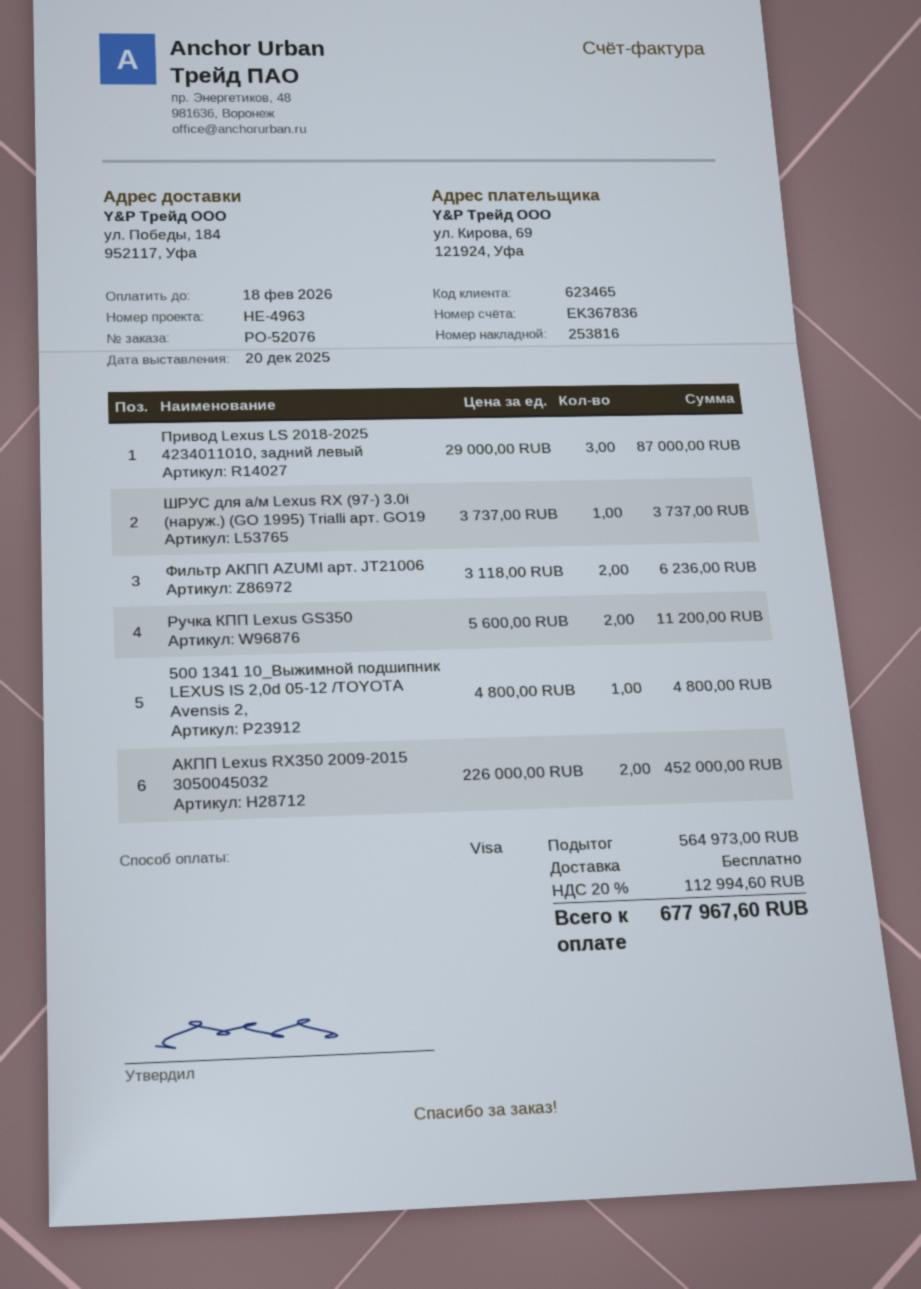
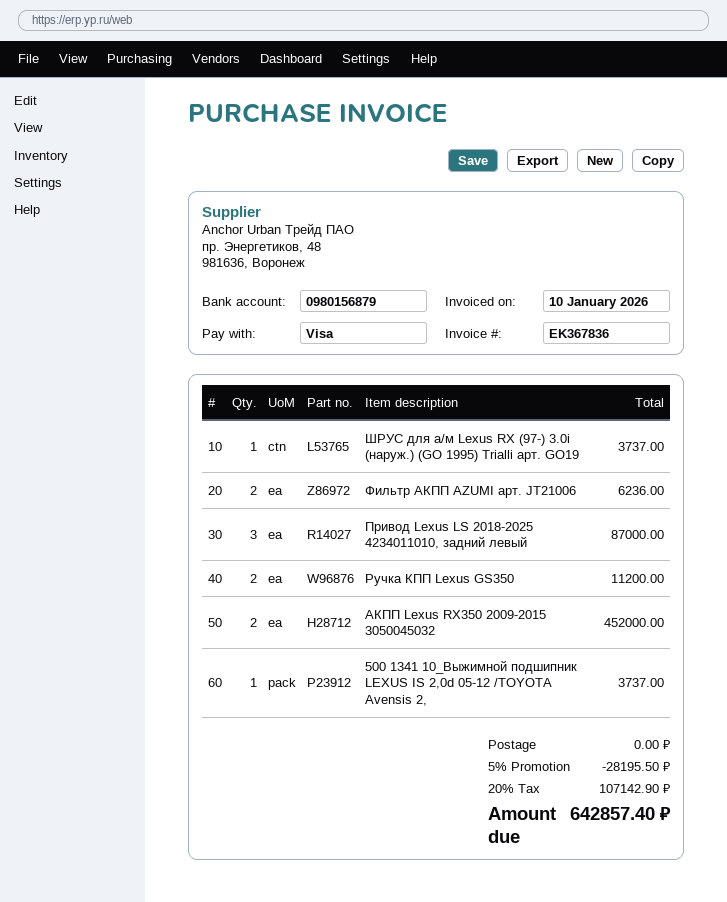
invoice date: 2025-12-20 -> 2026-01-10
500 1341 10_Выжимной подшипник LEXUS IS 2,0d 05-12 /TOYOTA Avensis 2,: 1 for 4800.00 -> 1 for 3737.00
discount: none -> 5% = 28195.50
tax: 20% = 112994.60 -> 20% = 107142.90
total: 677967.60 -> 642857.40

